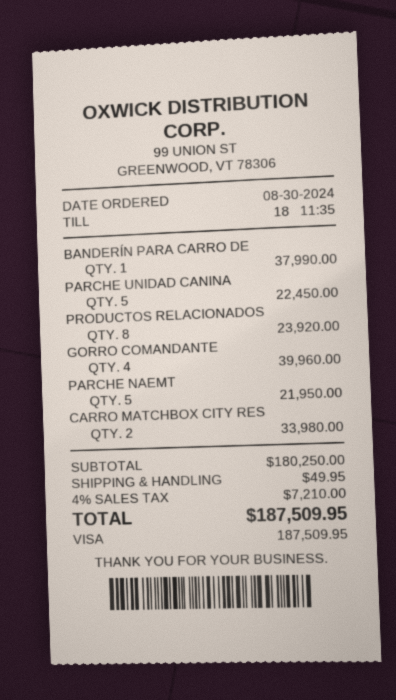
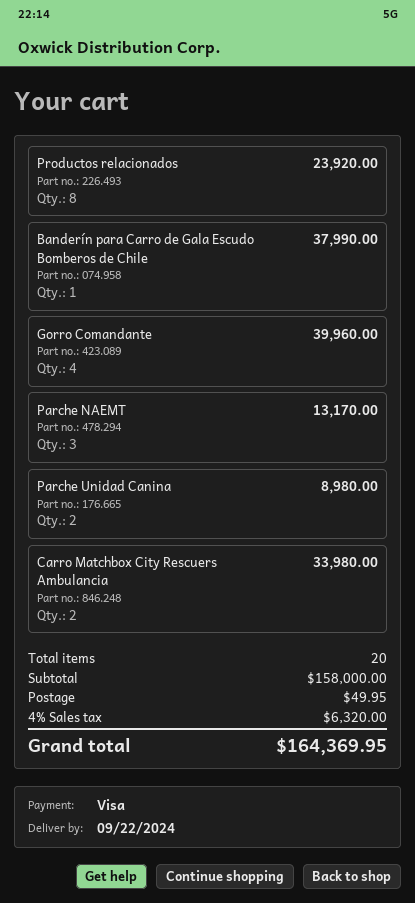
PARCHE UNIDAD CANINA: 5 for 22450.00 -> 2 for 8980.00
PARCHE NAEMT: 5 for 21950.00 -> 3 for 13170.00
subtotal: 180250.00 -> 158000.00
tax: 4% = 7210.00 -> 4% = 6320.00
total: 187509.95 -> 164369.95

